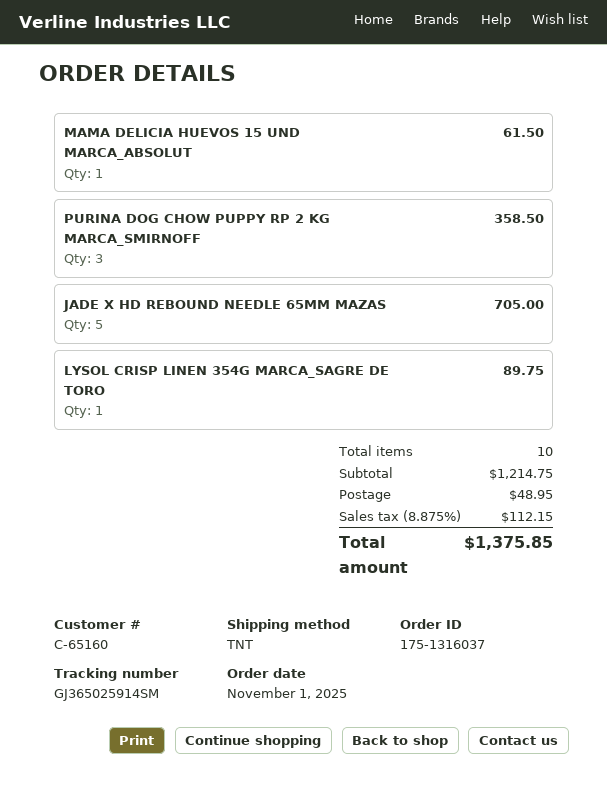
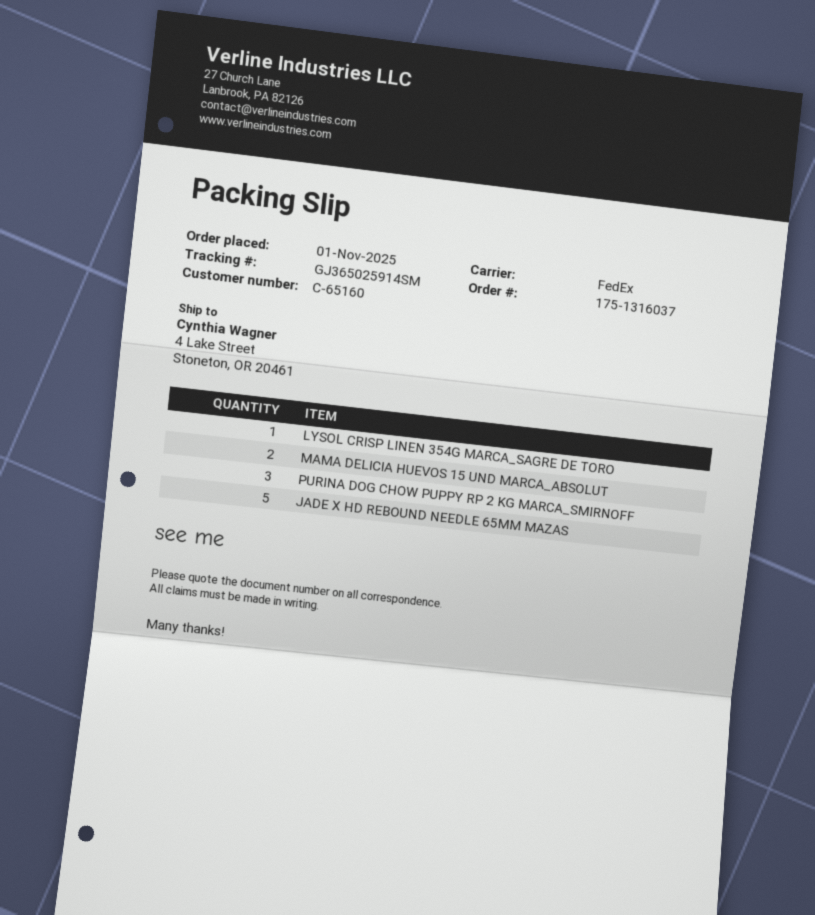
shipping method: TNT -> FedEx
MAMA DELICIA HUEVOS 15 UND MARCA_ABSOLUT: 1 -> 2

